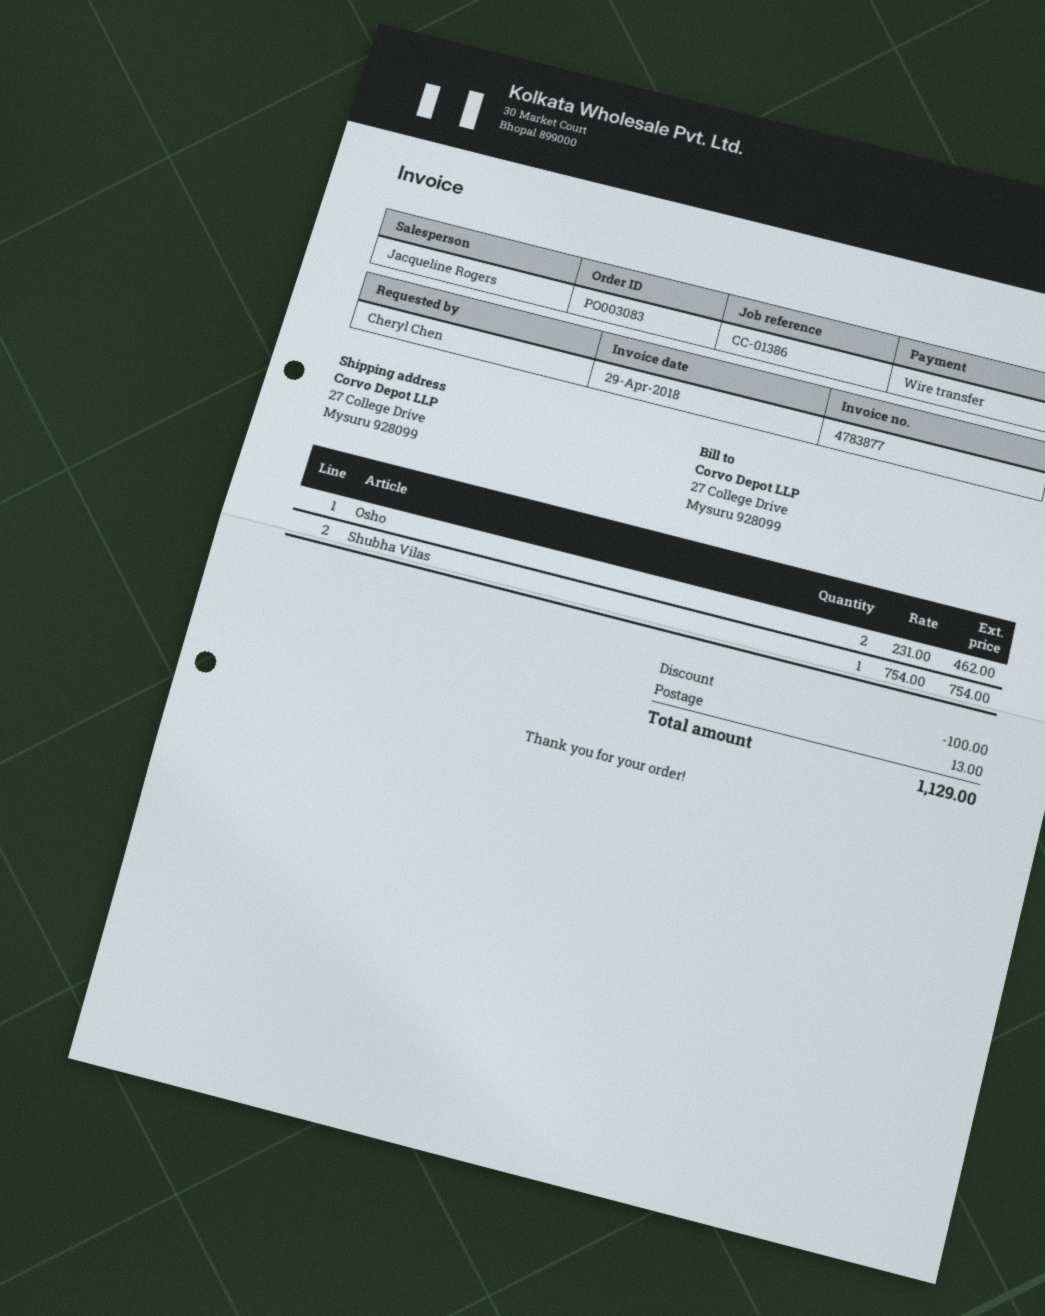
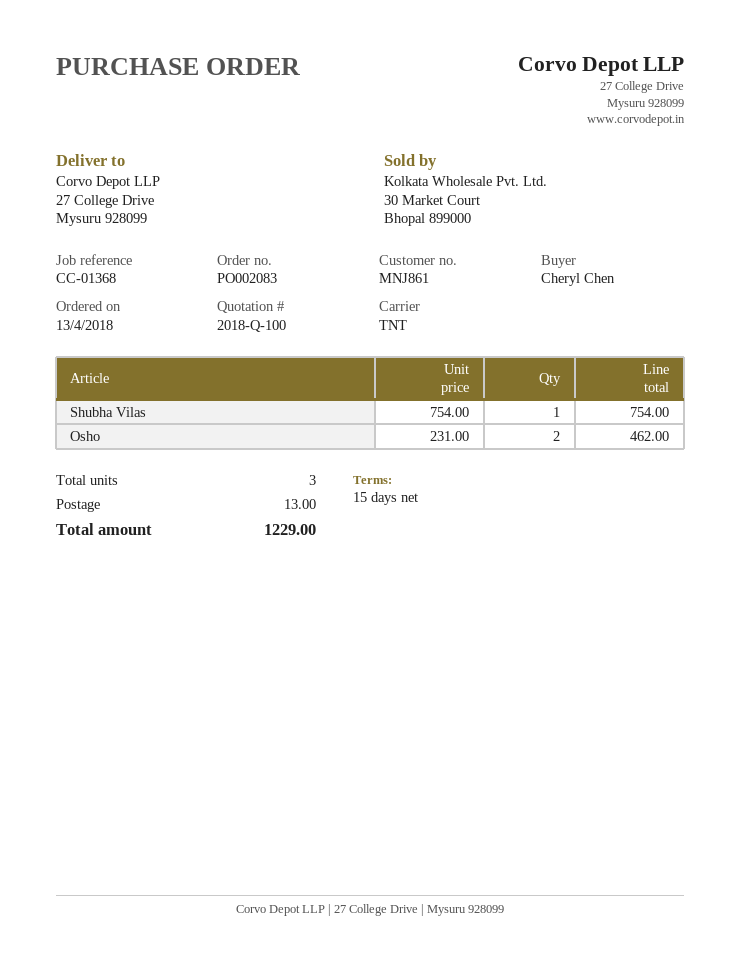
order number: PO003083 -> PO002083
reference: CC-01386 -> CC-01368
discount: 100.00 -> none
total: 1129.00 -> 1229.00

